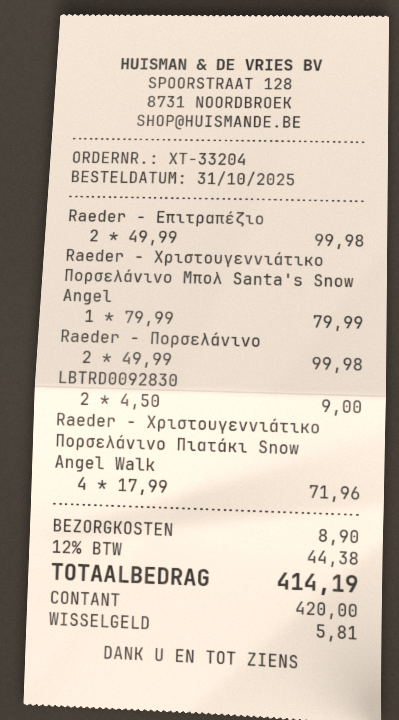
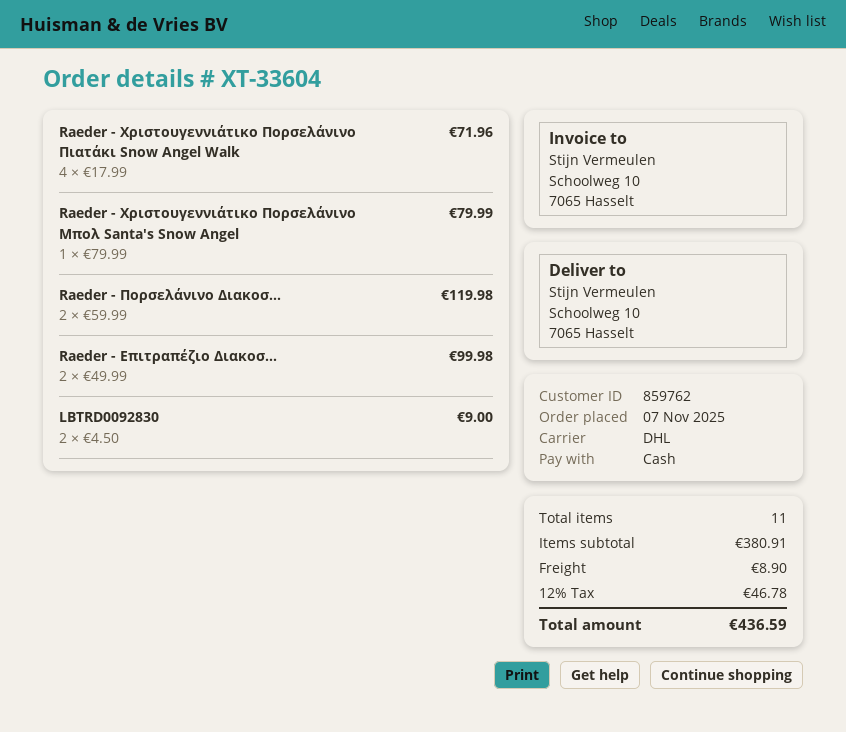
order number: XT-33204 -> XT-33604
order date: 2025-10-31 -> 2025-11-07
Raeder - Πορσελάνινo: 2 x 49.99 = 99.98 -> 2 x 59.99 = 119.98
tax: 12% = 44.38 -> 12% = 46.78
total: 414.19 -> 436.59

